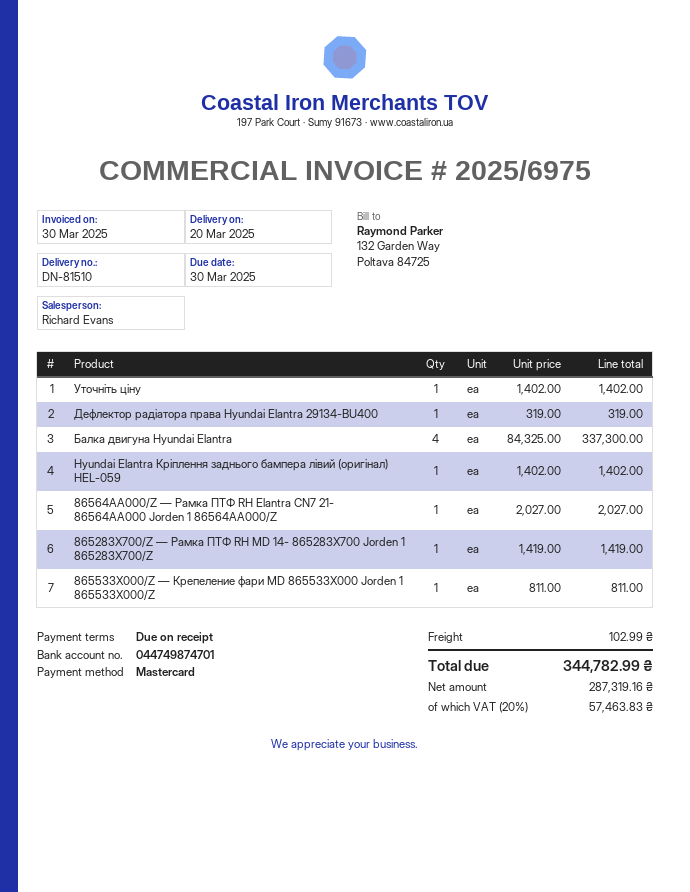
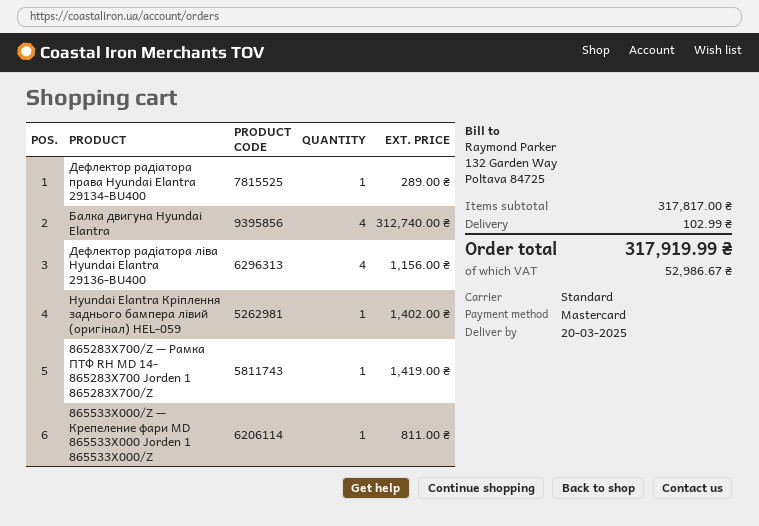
Уточніть ціну: 1 for 1402.00 -> none
Дефлектор радіатора права Hyundai Elantra 29134-BU400: 1 for 319.00 -> 1 for 289.00
Балка двигуна Hyundai Elantra: 4 for 337300.00 -> 4 for 312740.00
86564AA000/Z — Рамка ПТФ RH Elantra CN7 21- 86564AA000 Jorden 1 86564AA000/Z: 1 for 2027.00 -> none
Дефлектор радіатора ліва Hyundai Elantra 29136-BU400: none -> 4 for 1156.00
tax: 57463.83 -> 52986.67
total: 344782.99 -> 317919.99

